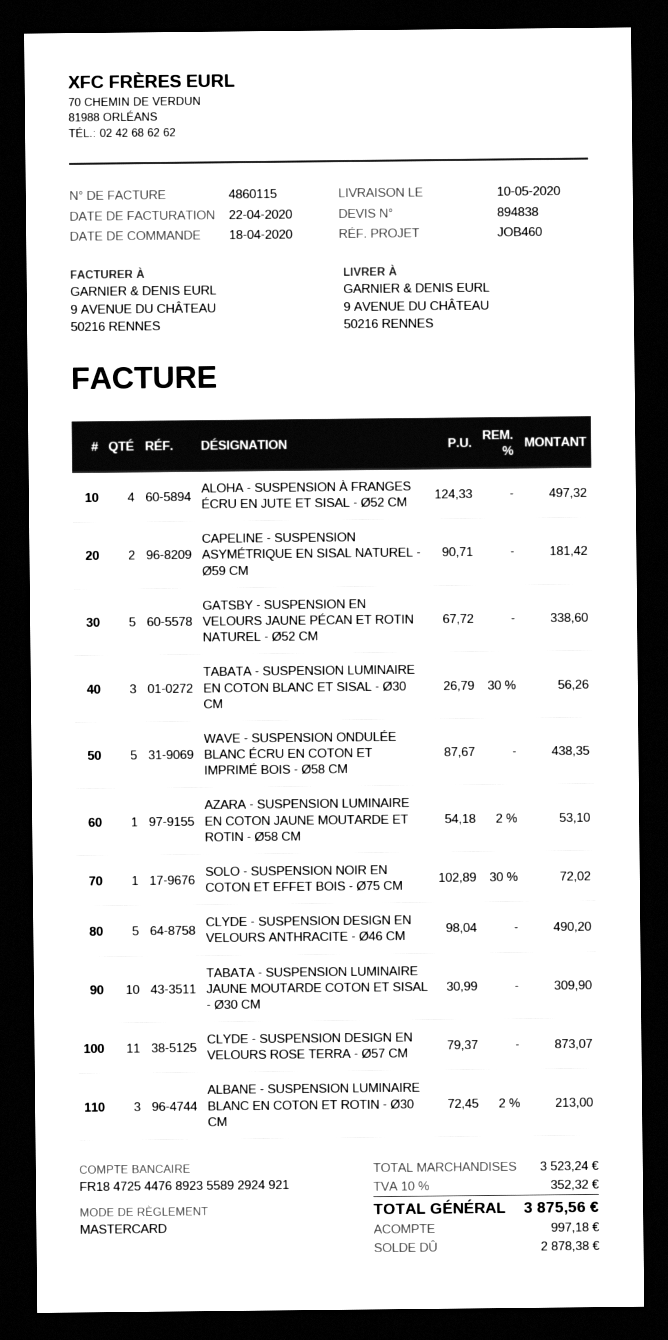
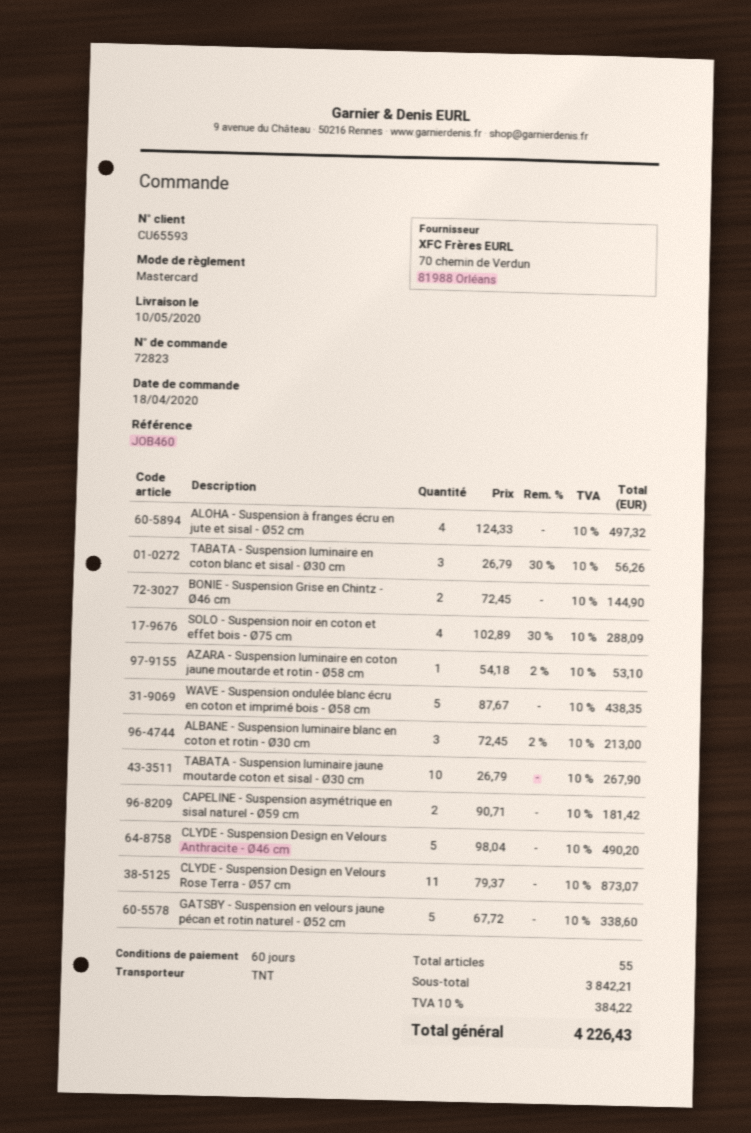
SOLO - SUSPENSION NOIR EN COTON ET EFFET BOIS - Ø75 CM: 1 x 102.89 - 30% = 72.02 -> 4 x 102.89 - 30% = 288.09
TABATA - SUSPENSION LUMINAIRE JAUNE MOUTARDE COTON ET SISAL - Ø30 CM: 10 x 30.99 = 309.90 -> 10 x 26.79 = 267.90
BONIE - Suspension Grise en Chintz - Ø46 cm: none -> 2 x 72.45 = 144.90
subtotal: 3523.24 -> 3842.21
tax: 10% = 352.32 -> 10% = 384.22
total: 3875.56 -> 4226.43

